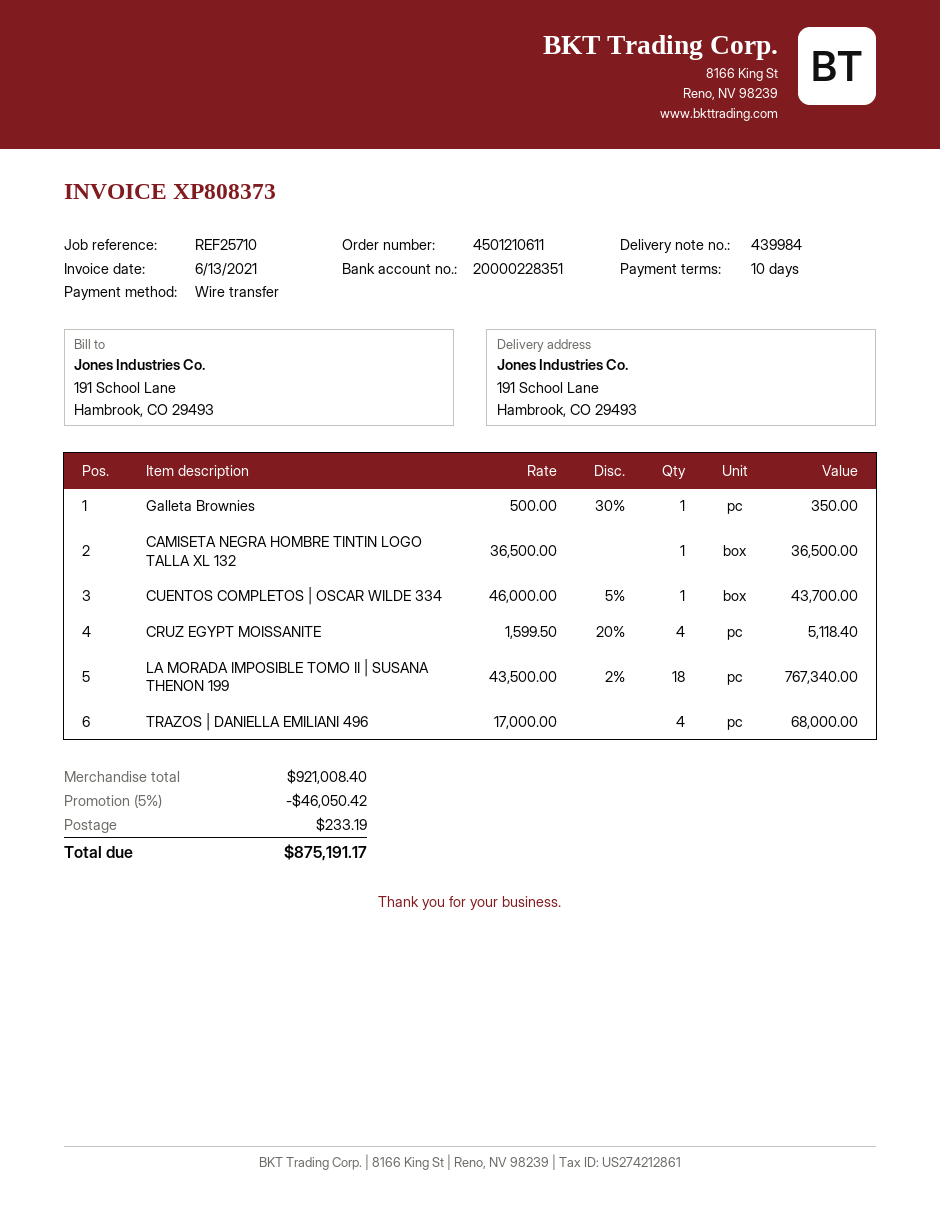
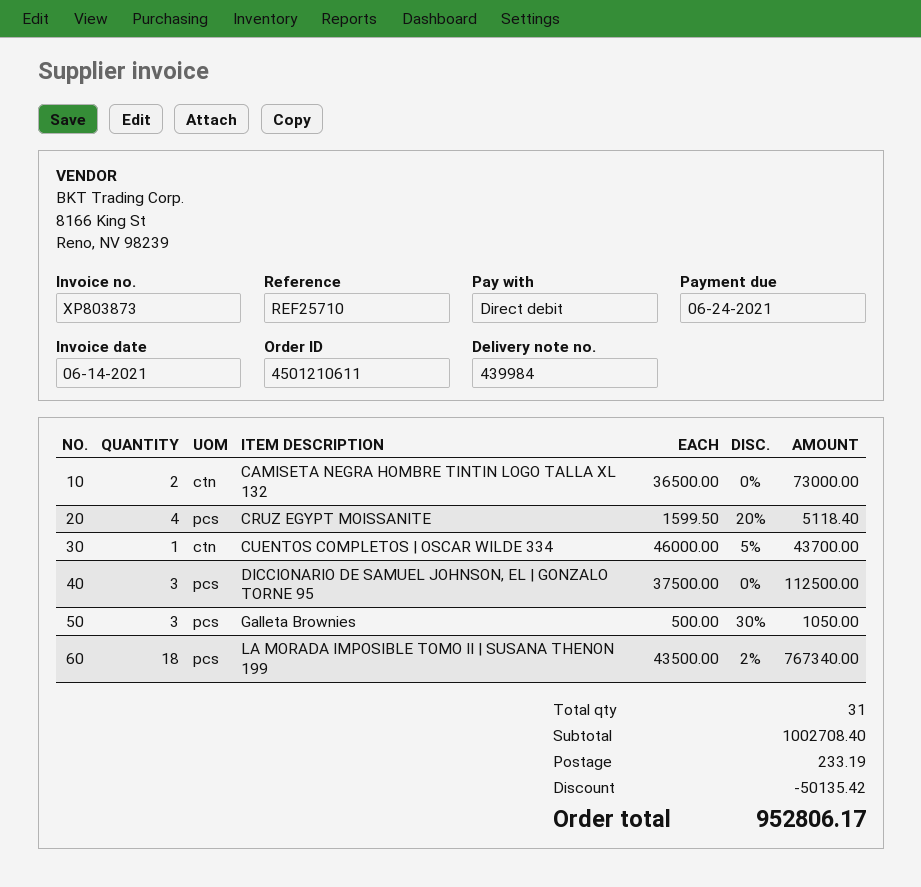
invoice number: XP808373 -> XP803873
invoice date: 2021-06-13 -> 2021-06-14
payment method: bank transfer -> direct debit
Galleta Brownies: 1 x 500.00 - 30% = 350.00 -> 3 x 500.00 - 30% = 1050.00
CAMISETA NEGRA HOMBRE TINTIN LOGO TALLA XL 132: 1 x 36500.00 = 36500.00 -> 2 x 36500.00 = 73000.00
TRAZOS | DANIELLA EMILIANI 496: 4 x 17000.00 = 68000.00 -> none
DICCIONARIO DE SAMUEL JOHNSON, EL | GONZALO TORNE 95: none -> 3 x 37500.00 = 112500.00
subtotal: 921008.40 -> 1002708.40
discount: 46050.42 -> 50135.42
total: 875191.17 -> 952806.17

